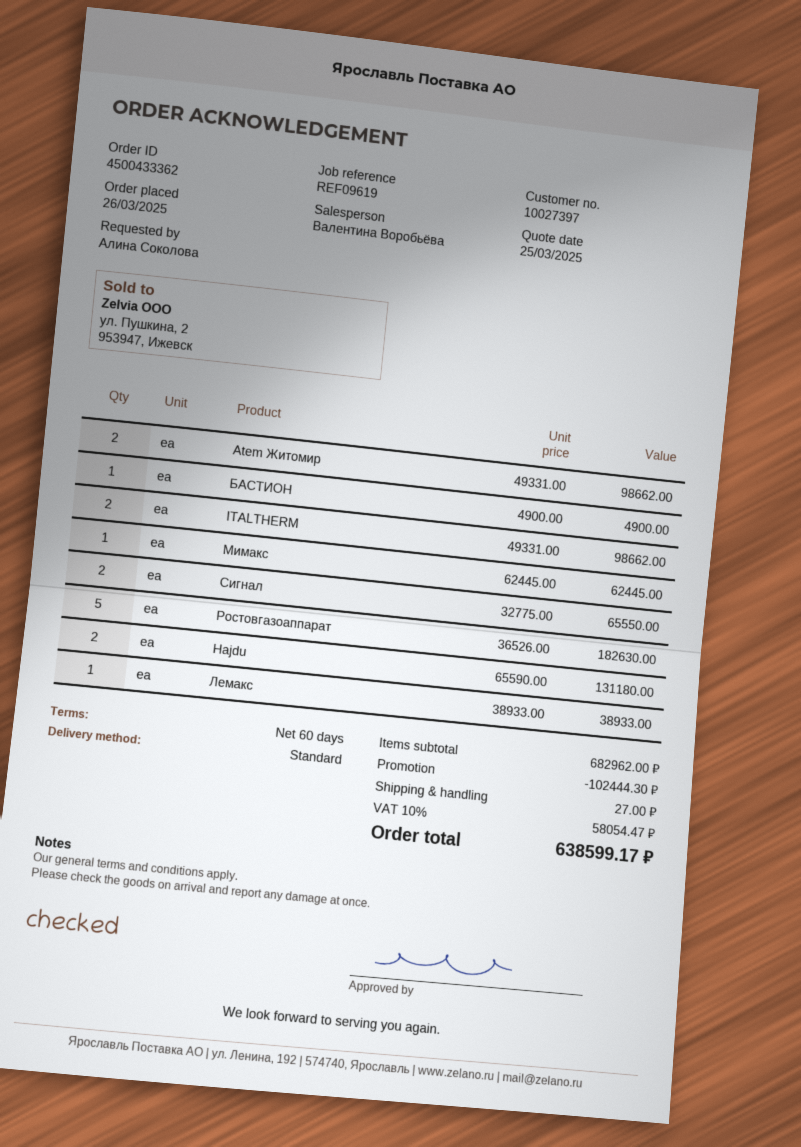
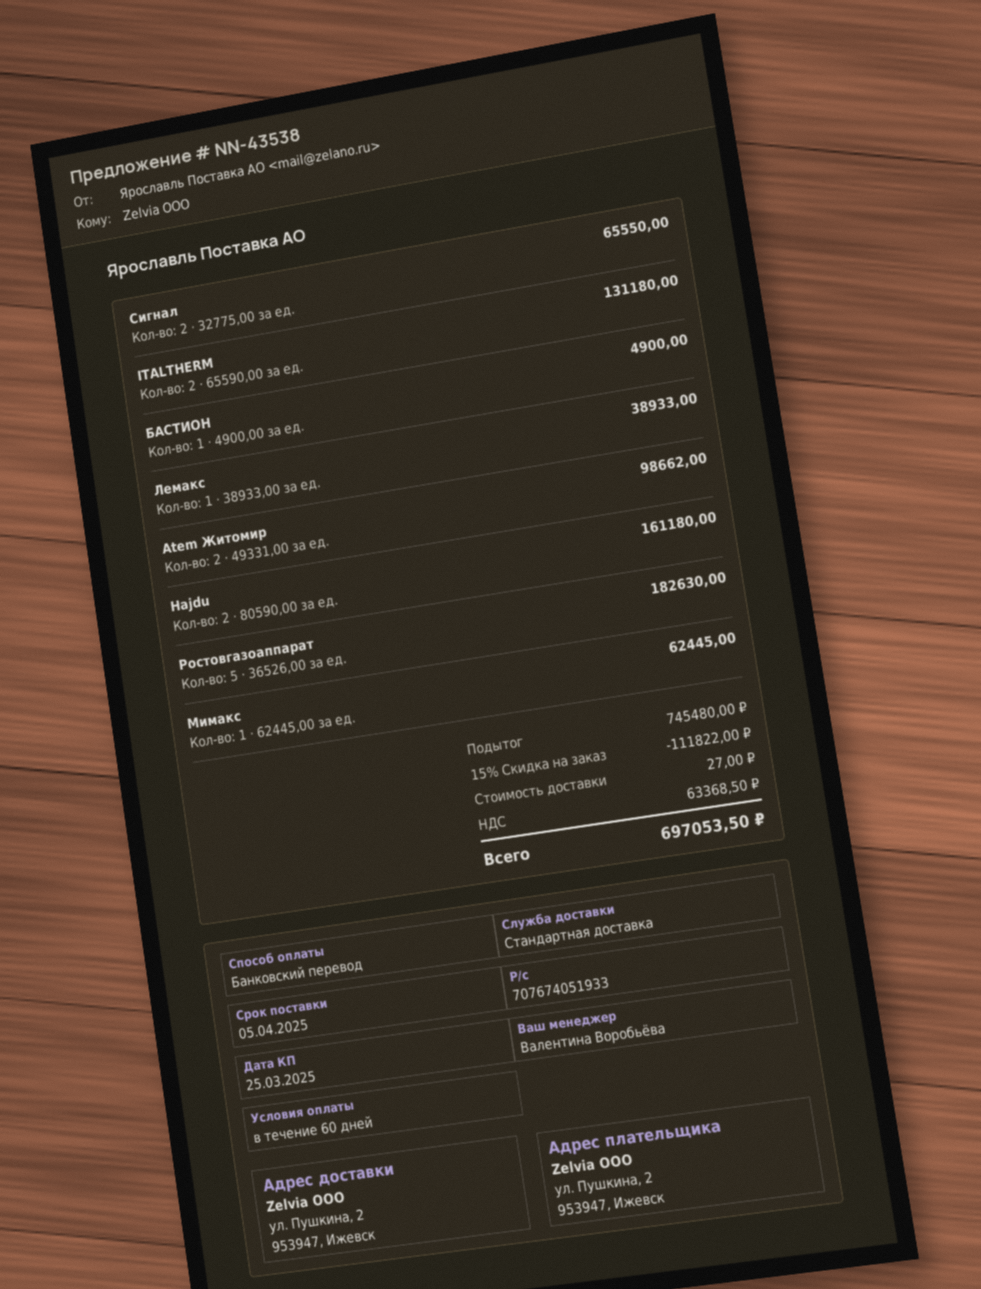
ITALTHERM: 2 x 49331.00 = 98662.00 -> 2 x 65590.00 = 131180.00
Hajdu: 2 x 65590.00 = 131180.00 -> 2 x 80590.00 = 161180.00
subtotal: 682962.00 -> 745480.00
discount: 102444.30 -> 111822.00
tax: 58054.47 -> 63368.50
total: 638599.17 -> 697053.50

